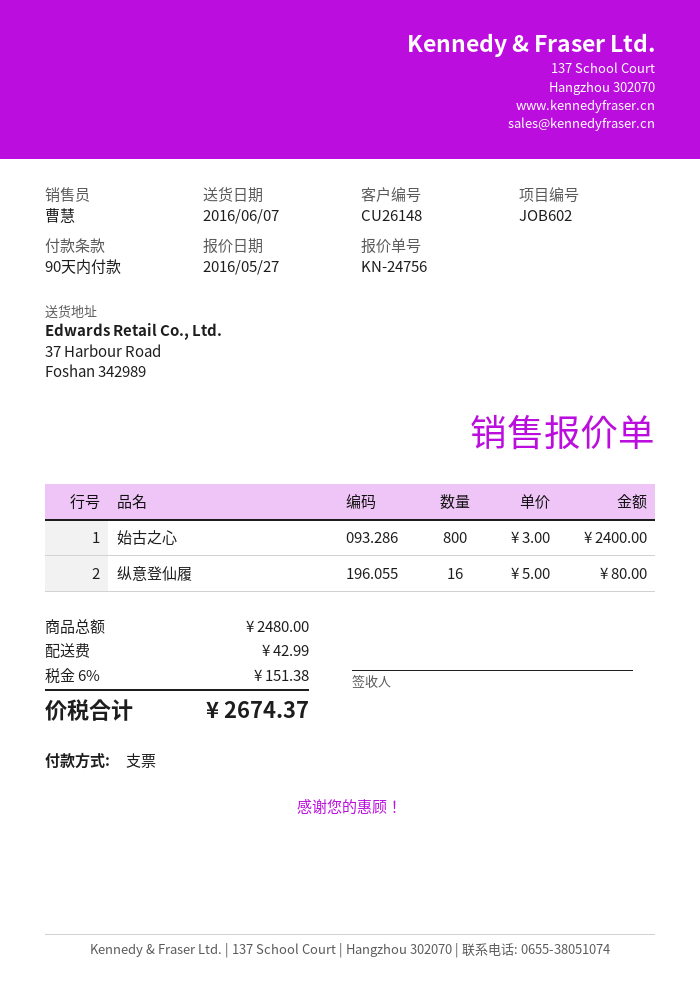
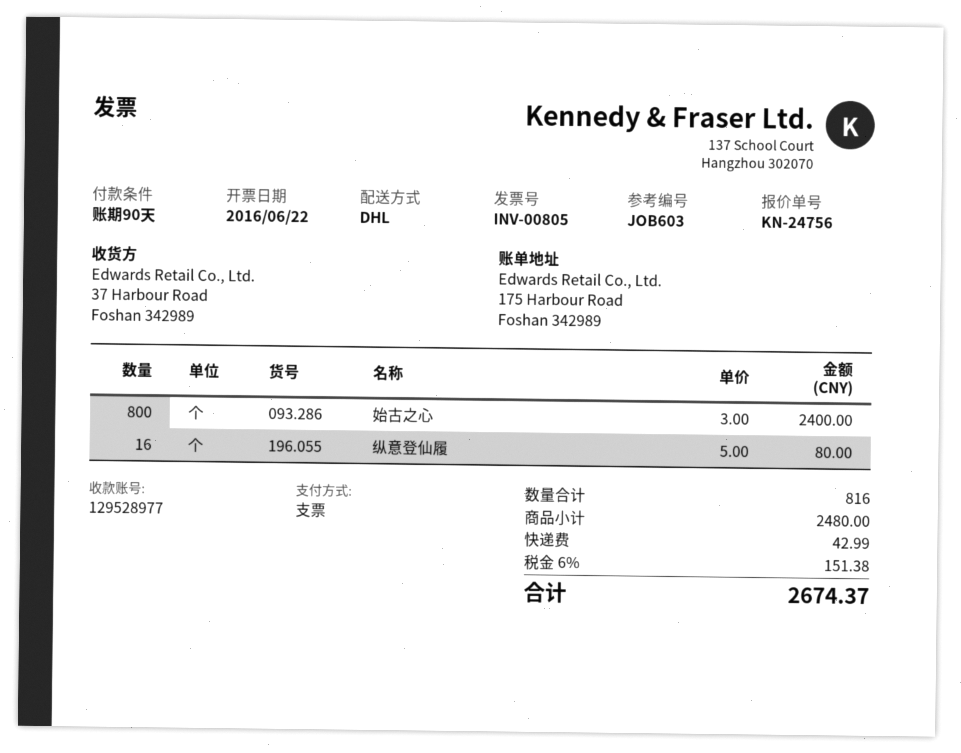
reference: JOB602 -> JOB603

